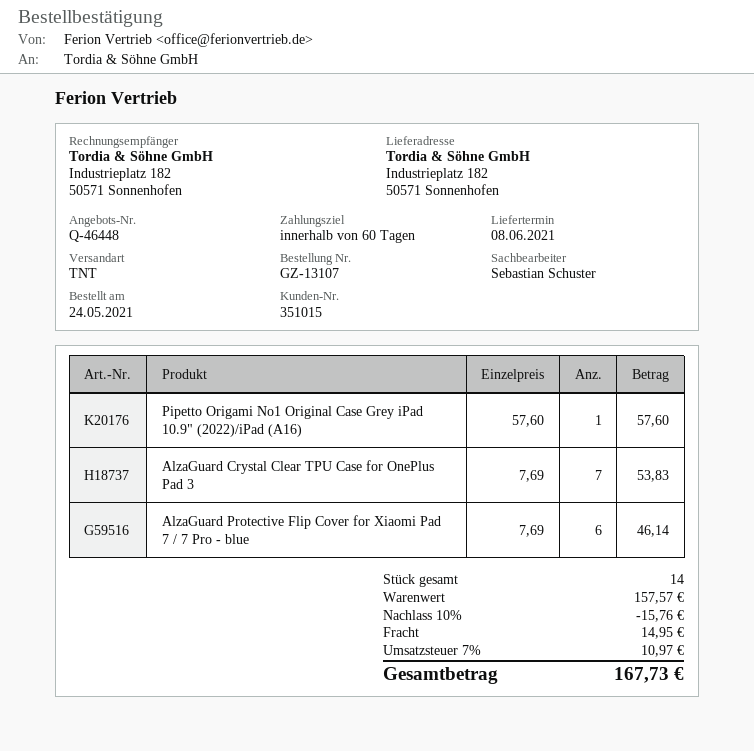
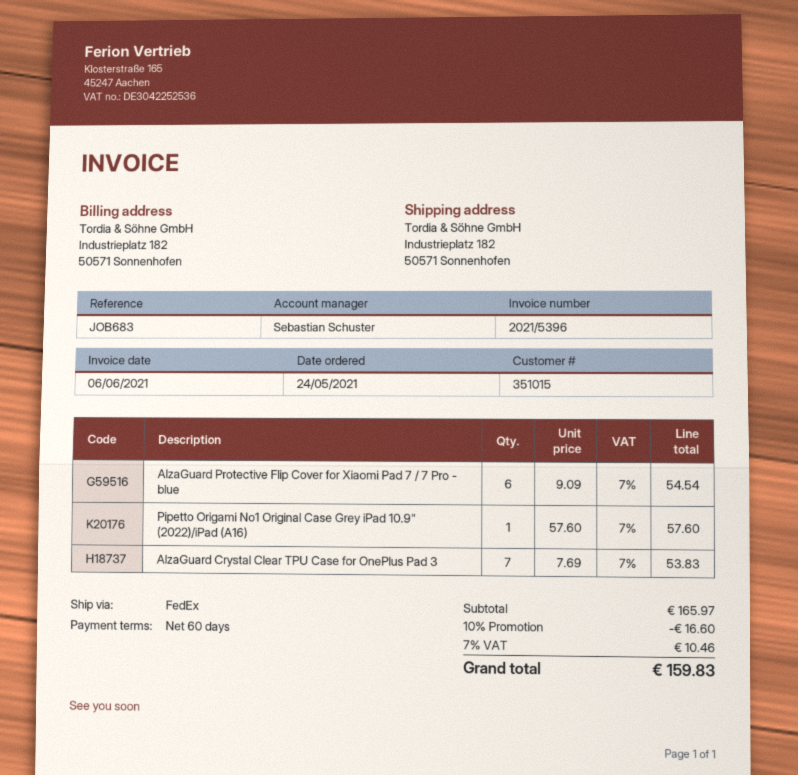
shipping method: TNT -> FedEx
AlzaGuard Protective Flip Cover for Xiaomi Pad 7 / 7 Pro - blue: 6 x 7.69 = 46.14 -> 6 x 9.09 = 54.54
subtotal: 157.57 -> 165.97
discount: 10% = 15.76 -> 10% = 16.60
shipping: 14.95 -> none
tax: 7% = 10.97 -> 7% = 10.46
total: 167.73 -> 159.83

